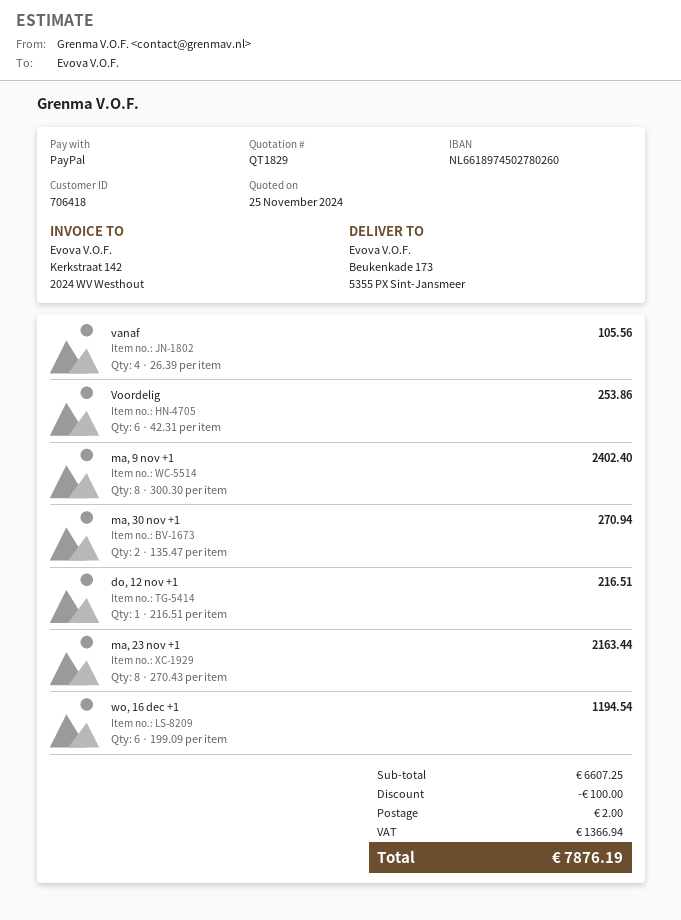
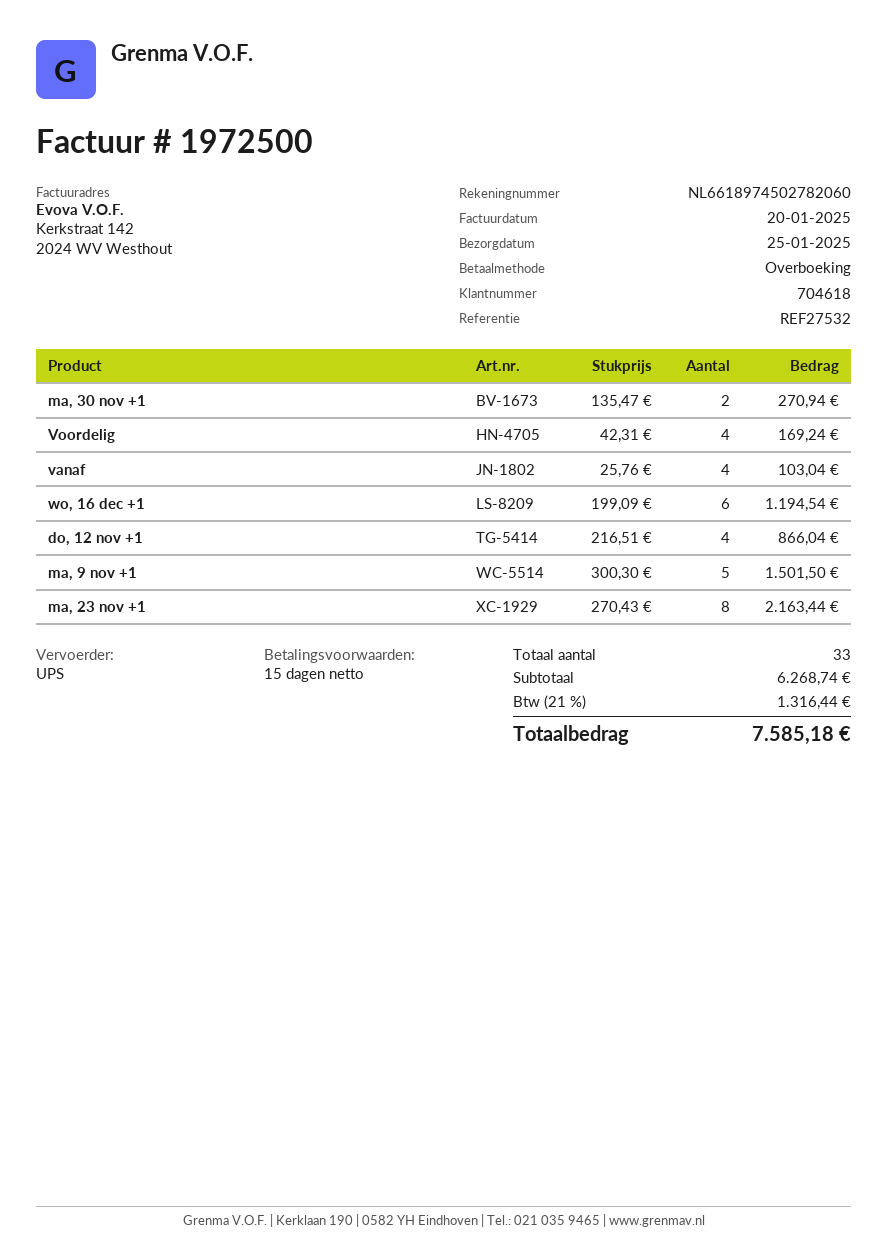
customer number: 706418 -> 704618
payment method: PayPal -> bank transfer
bank account: NL6618974502780260 -> NL6618974502782060
vanaf: 4 x 26.39 = 105.56 -> 4 x 25.76 = 103.04
Voordelig: 6 x 42.31 = 253.86 -> 4 x 42.31 = 169.24
ma, 9 nov +1: 8 x 300.30 = 2402.40 -> 5 x 300.30 = 1501.50
do, 12 nov +1: 1 x 216.51 = 216.51 -> 4 x 216.51 = 866.04
subtotal: 6607.25 -> 6268.74
discount: 100.00 -> none
shipping: 2.00 -> none
tax: 1366.94 -> 1316.44
total: 7876.19 -> 7585.18

